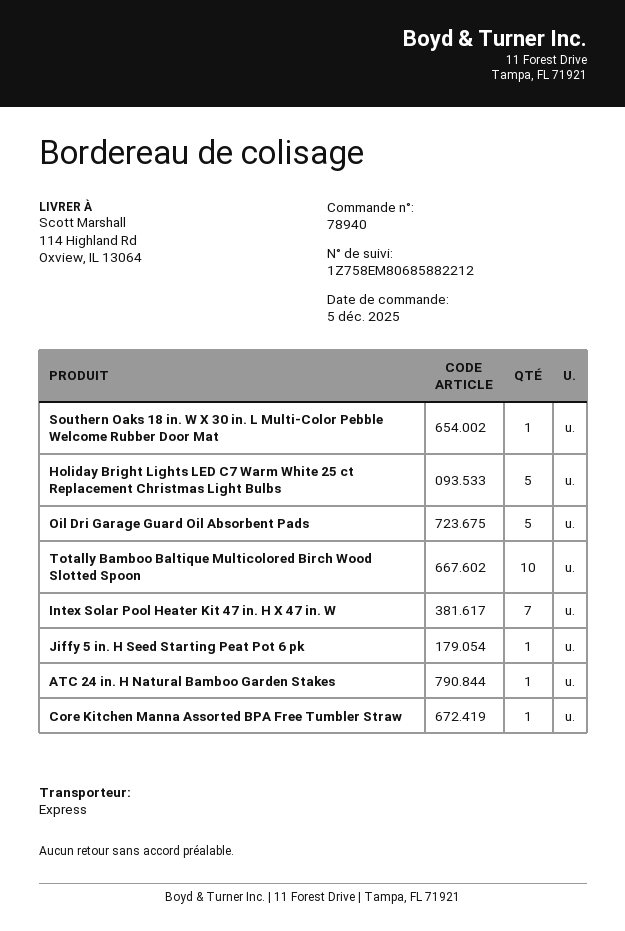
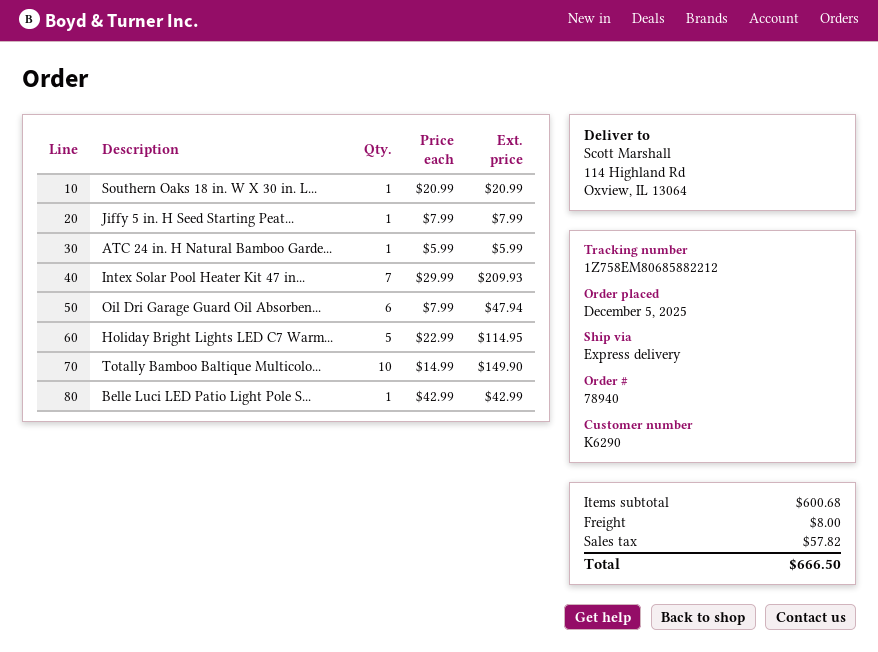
Oil Dri Garage Guard Oil Absorbent Pads: 5 -> 6
Core Kitchen Manna Assorted BPA Free Tumbler Straw: 1 -> none
Belle Luci LED Patio Light Pole S...: none -> 1

